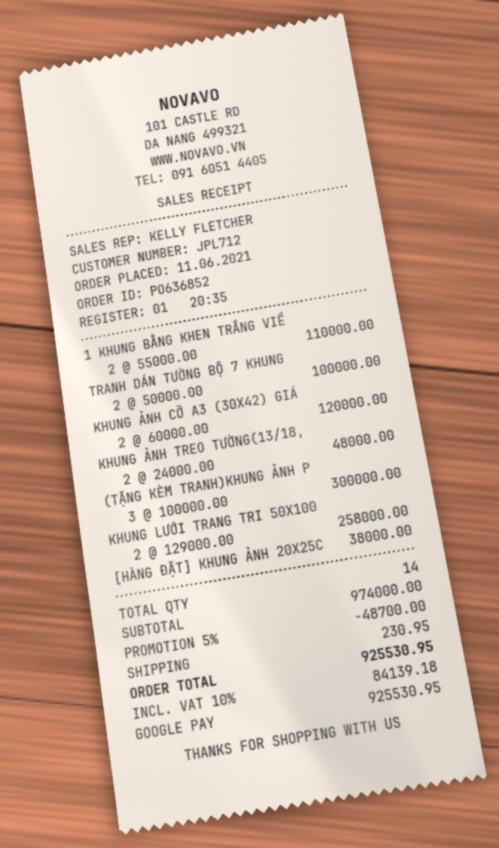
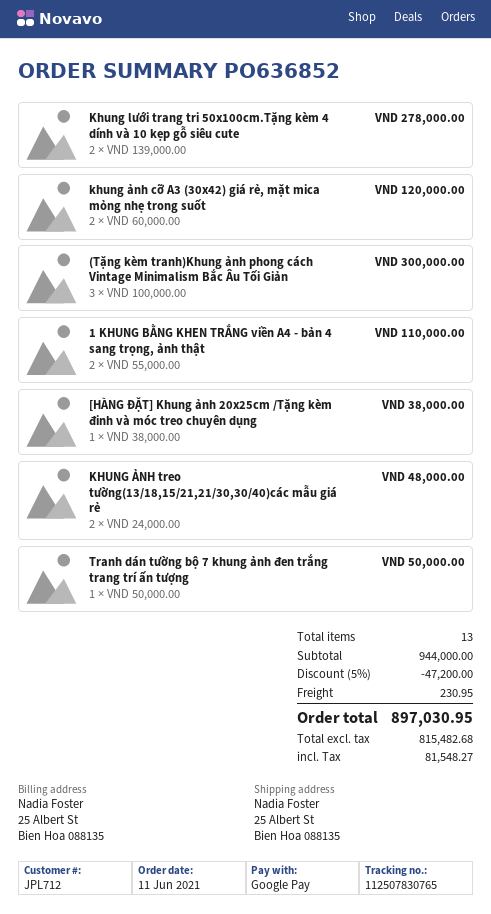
TRANH DÁN TƯỜNG BỘ 7 KHUNG: 2 x 50000.00 = 100000.00 -> 1 x 50000.00 = 50000.00
KHUNG LƯỚI TRANG TRI 50X100: 2 x 129000.00 = 258000.00 -> 2 x 139000.00 = 278000.00
total quantity: 14 -> 13
subtotal: 974000.00 -> 944000.00
discount: 5% = 48700.00 -> 5% = 47200.00
tax: 84139.18 -> 81548.27
total: 925530.95 -> 897030.95

